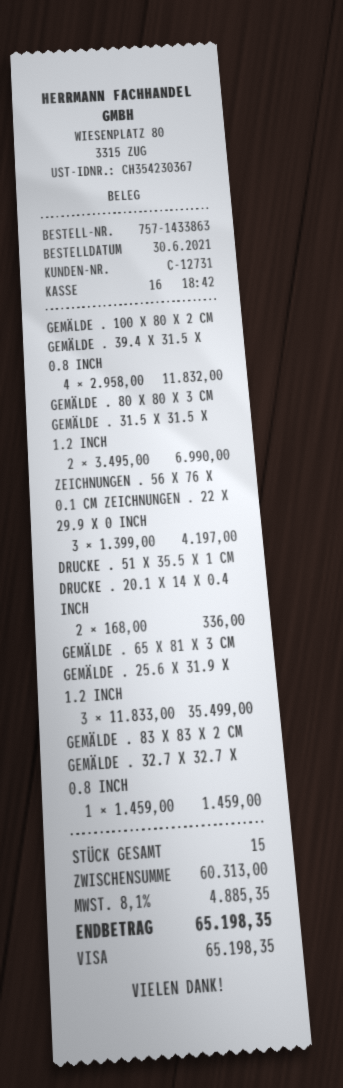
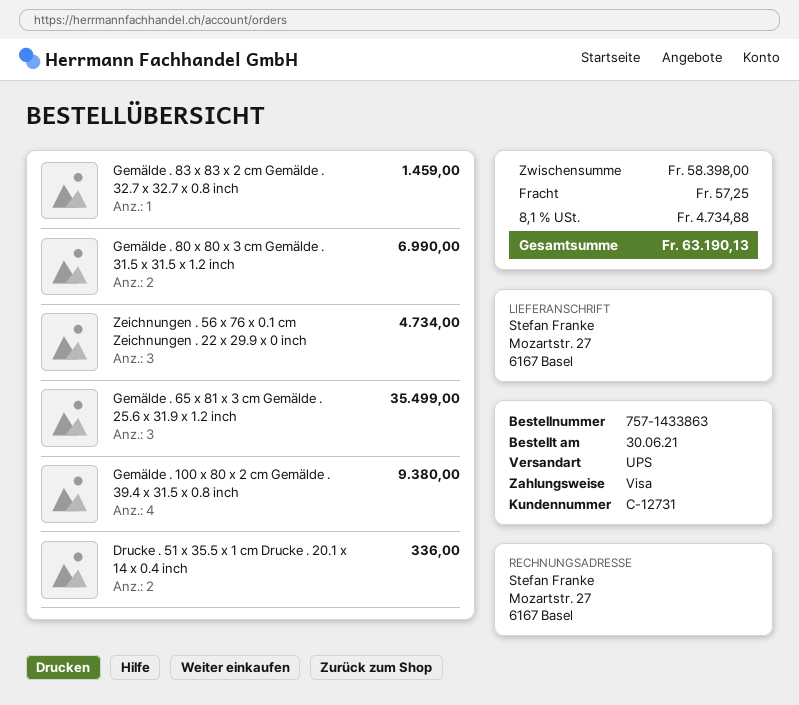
GEMÄLDE . 100 X 80 X 2 CM GEMÄLDE . 39.4 X 31.5 X 0.8 INCH: 4 for 11832.00 -> 4 for 9380.00
ZEICHNUNGEN . 56 X 76 X 0.1 CM ZEICHNUNGEN . 22 X 29.9 X 0 INCH: 3 for 4197.00 -> 3 for 4734.00
subtotal: 60313.00 -> 58398.00
shipping: none -> 57.25
tax: 8.1% = 4885.35 -> 8.1% = 4734.88
total: 65198.35 -> 63190.13

